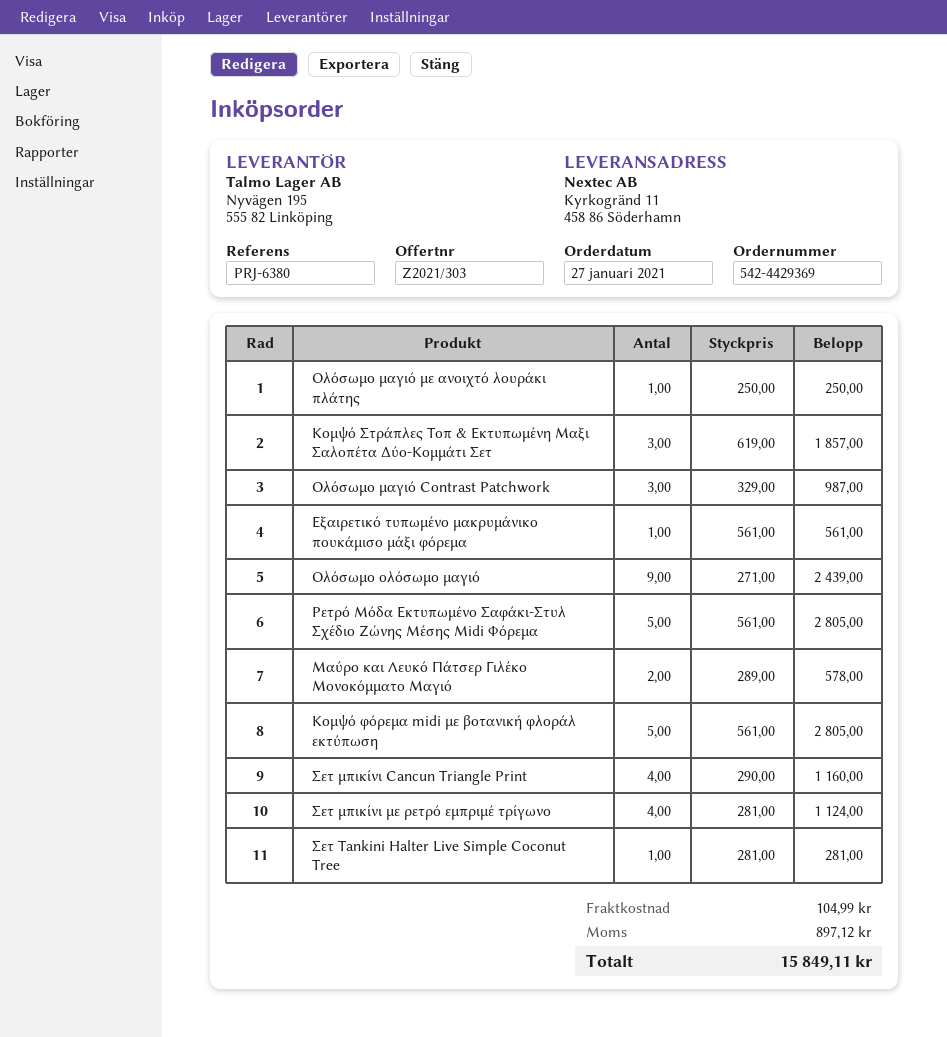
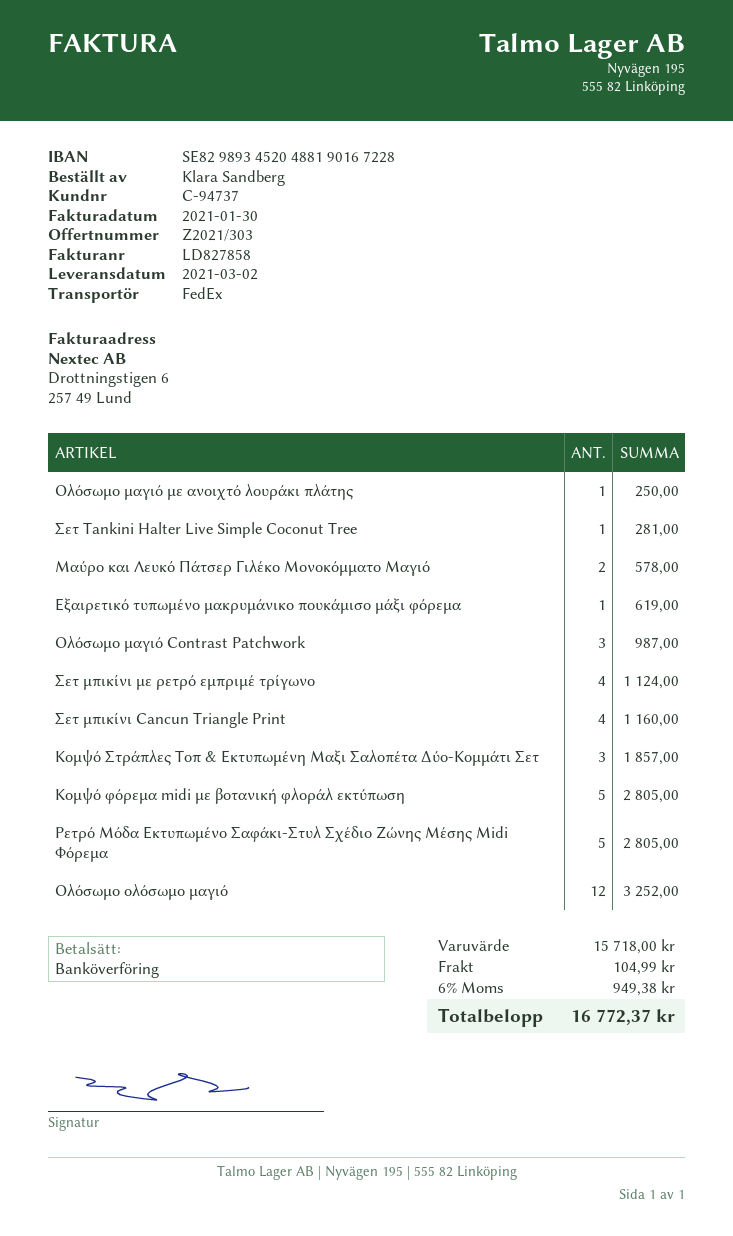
Εξαιρετικό τυπωμένο μακρυμάνικο πουκάμισο μάξι φόρεμα: 1 for 561.00 -> 1 for 619.00
Ολόσωμο ολόσωμο μαγιό: 9 for 2439.00 -> 12 for 3252.00
tax: 897.12 -> 949.38
total: 15849.11 -> 16772.37

